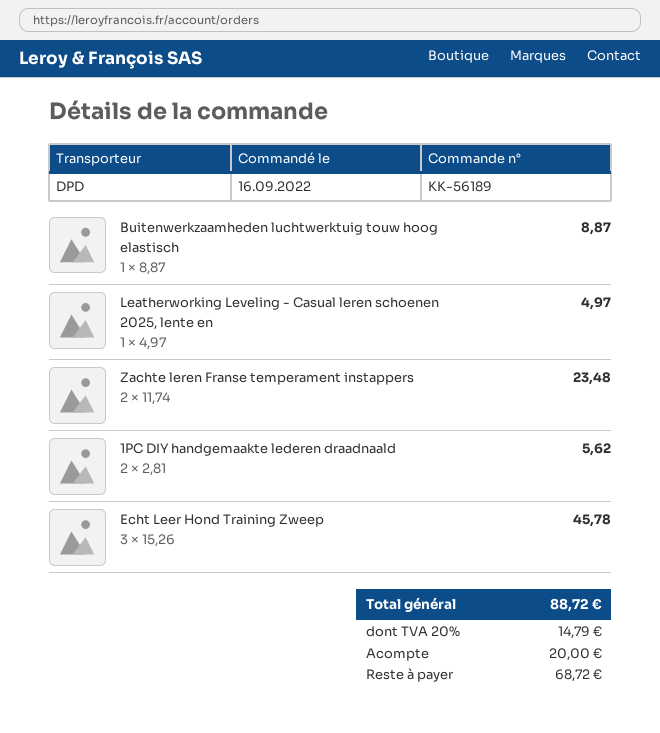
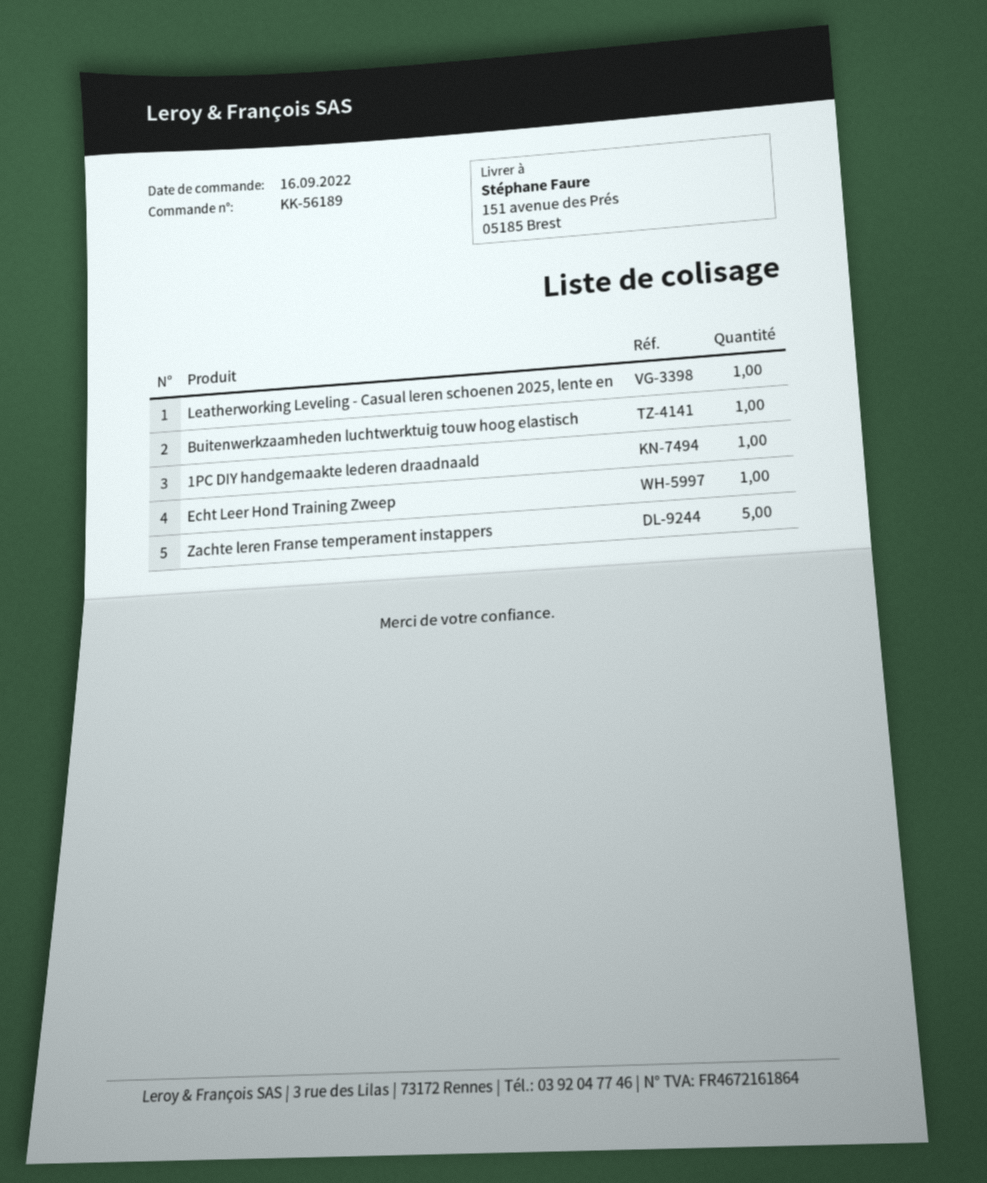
Zachte leren Franse temperament instappers: 2 -> 5
1PC DIY handgemaakte lederen draadnaald: 2 -> 1
Echt Leer Hond Training Zweep: 3 -> 1

